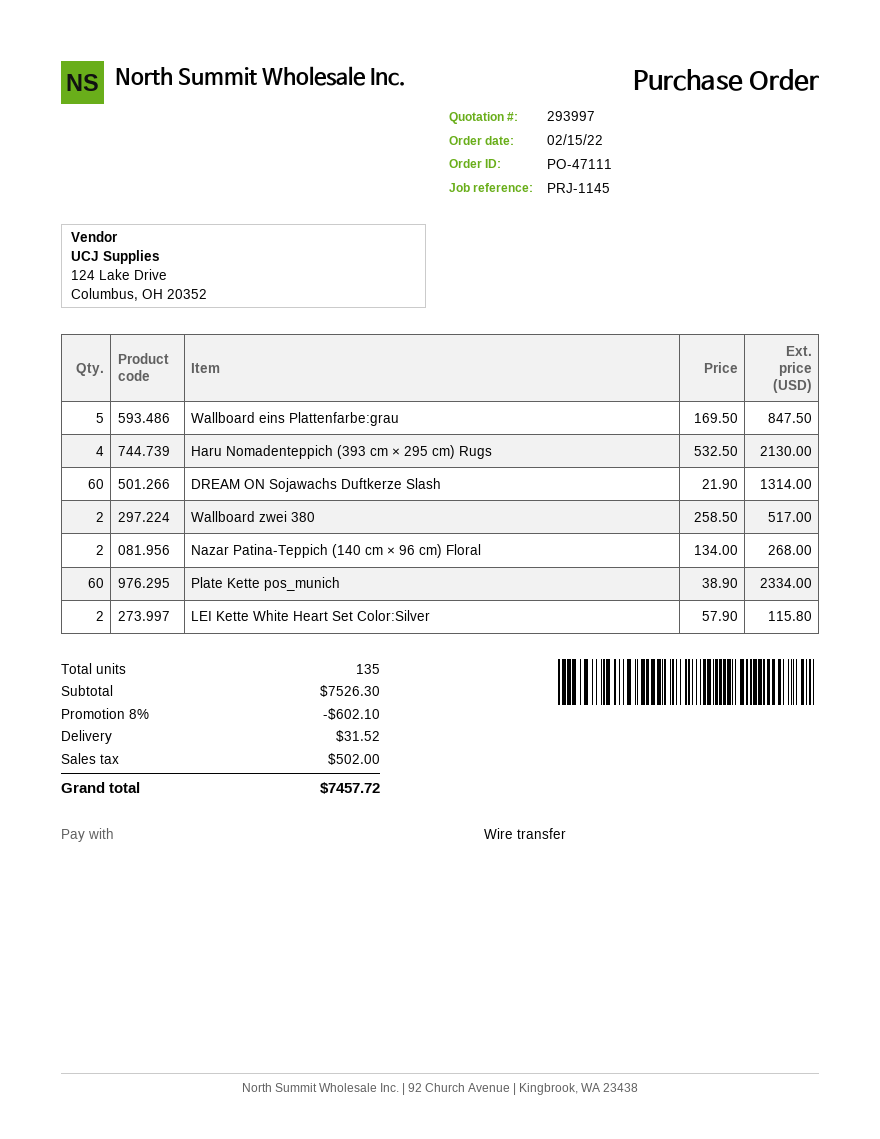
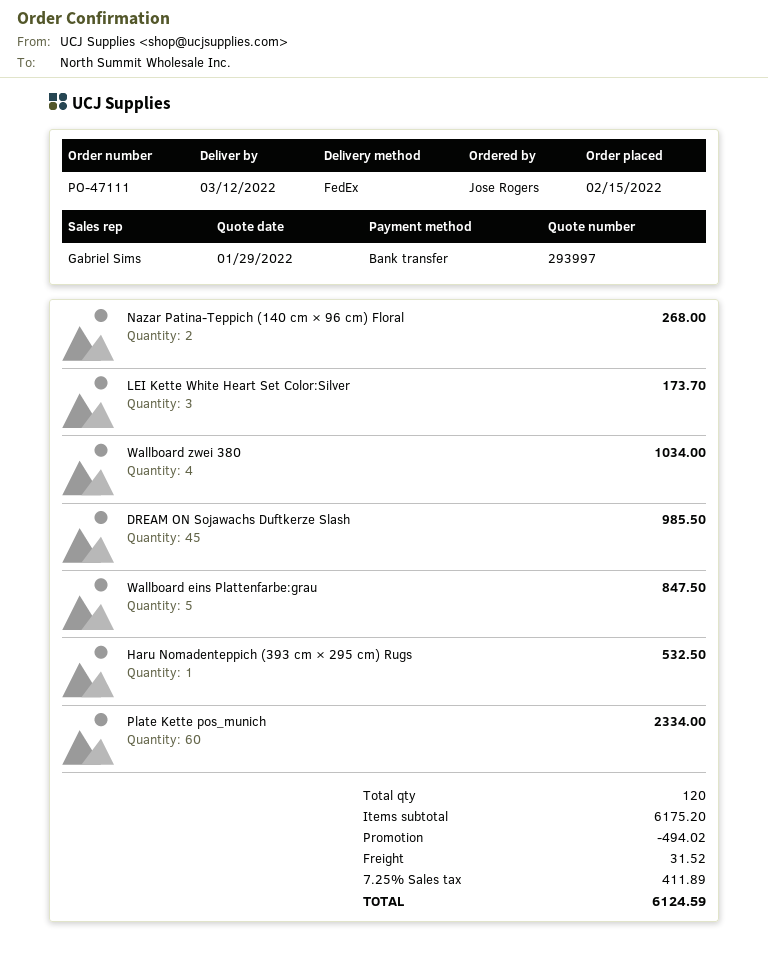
Haru Nomadenteppich (393 cm × 295 cm) Rugs: 4 for 2130.00 -> 1 for 532.50
DREAM ON Sojawachs Duftkerze Slash: 60 for 1314.00 -> 45 for 985.50
Wallboard zwei 380: 2 for 517.00 -> 4 for 1034.00
LEI Kette White Heart Set Color:Silver: 2 for 115.80 -> 3 for 173.70
total quantity: 135 -> 120
subtotal: 7526.30 -> 6175.20
discount: 602.10 -> 494.02
tax: 502.00 -> 411.89
total: 7457.72 -> 6124.59

